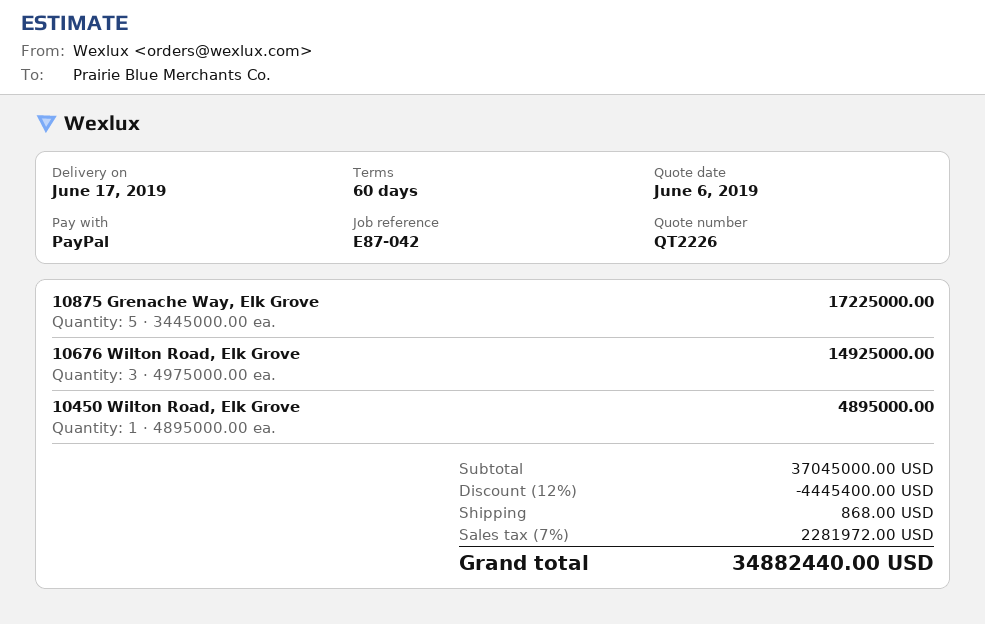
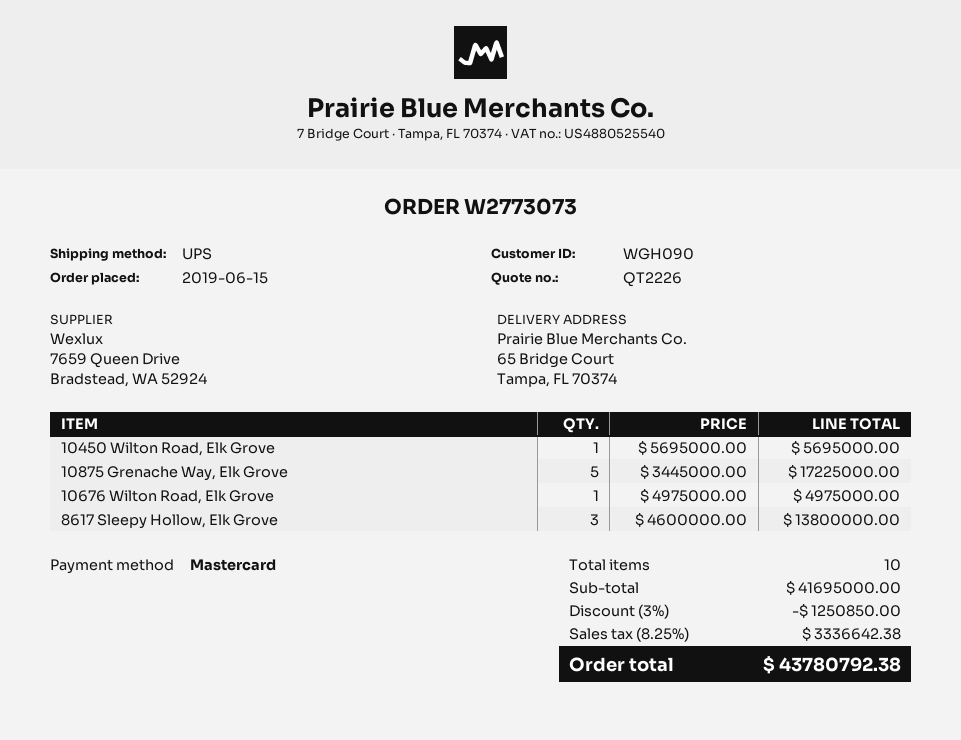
payment method: PayPal -> Mastercard
10676 Wilton Road, Elk Grove: 3 x 4975000.00 = 14925000.00 -> 1 x 4975000.00 = 4975000.00
10450 Wilton Road, Elk Grove: 1 x 4895000.00 = 4895000.00 -> 1 x 5695000.00 = 5695000.00
8617 Sleepy Hollow, Elk Grove: none -> 3 x 4600000.00 = 13800000.00
subtotal: 37045000.00 -> 41695000.00
discount: 12% = 4445400.00 -> 3% = 1250850.00
shipping: 868.00 -> none
tax: 7% = 2281972.00 -> 8.25% = 3336642.38
total: 34882440.00 -> 43780792.38

